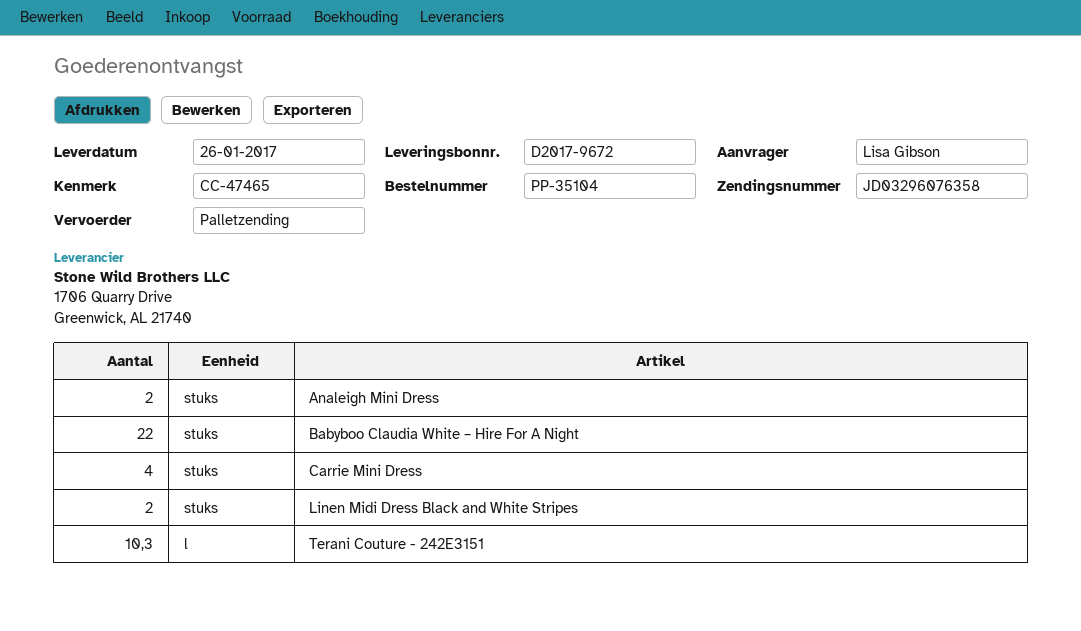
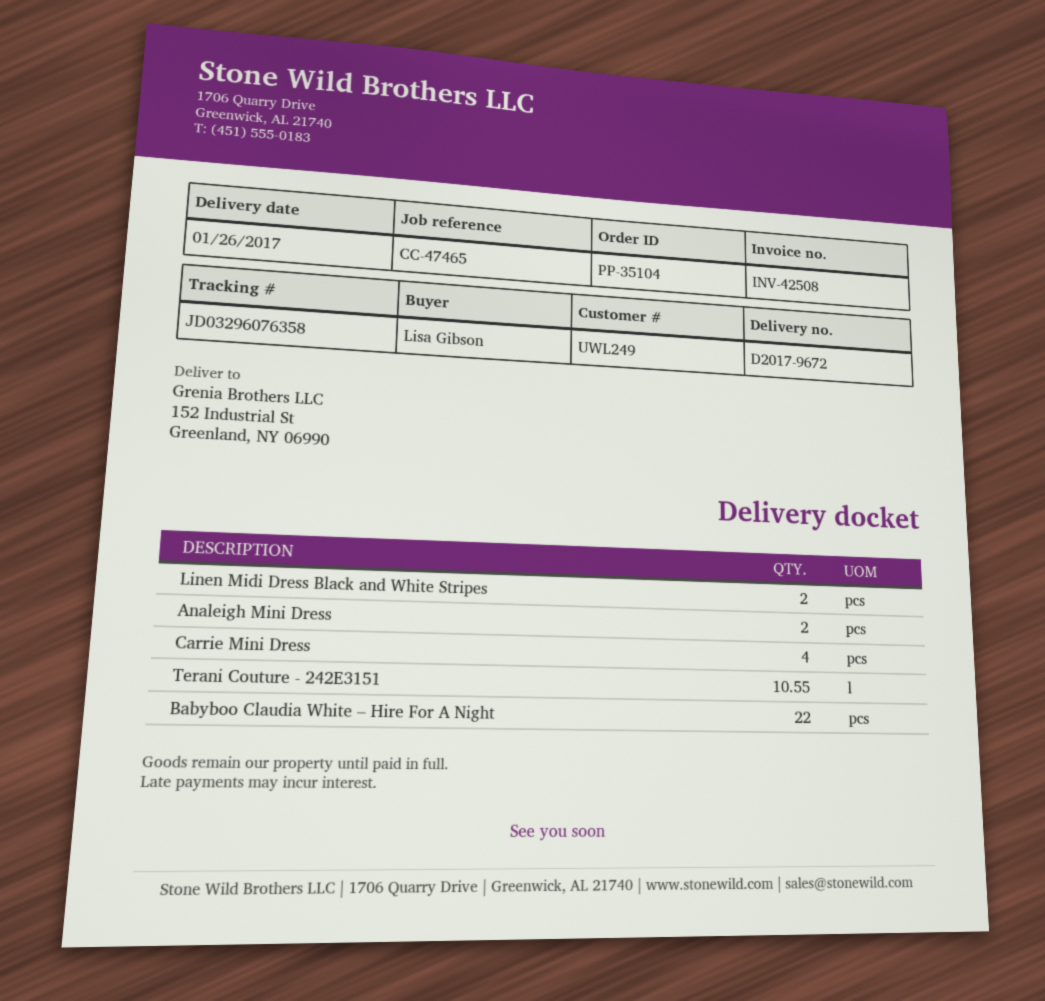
Terani Couture - 242E3151: 10.3 -> 10.55

